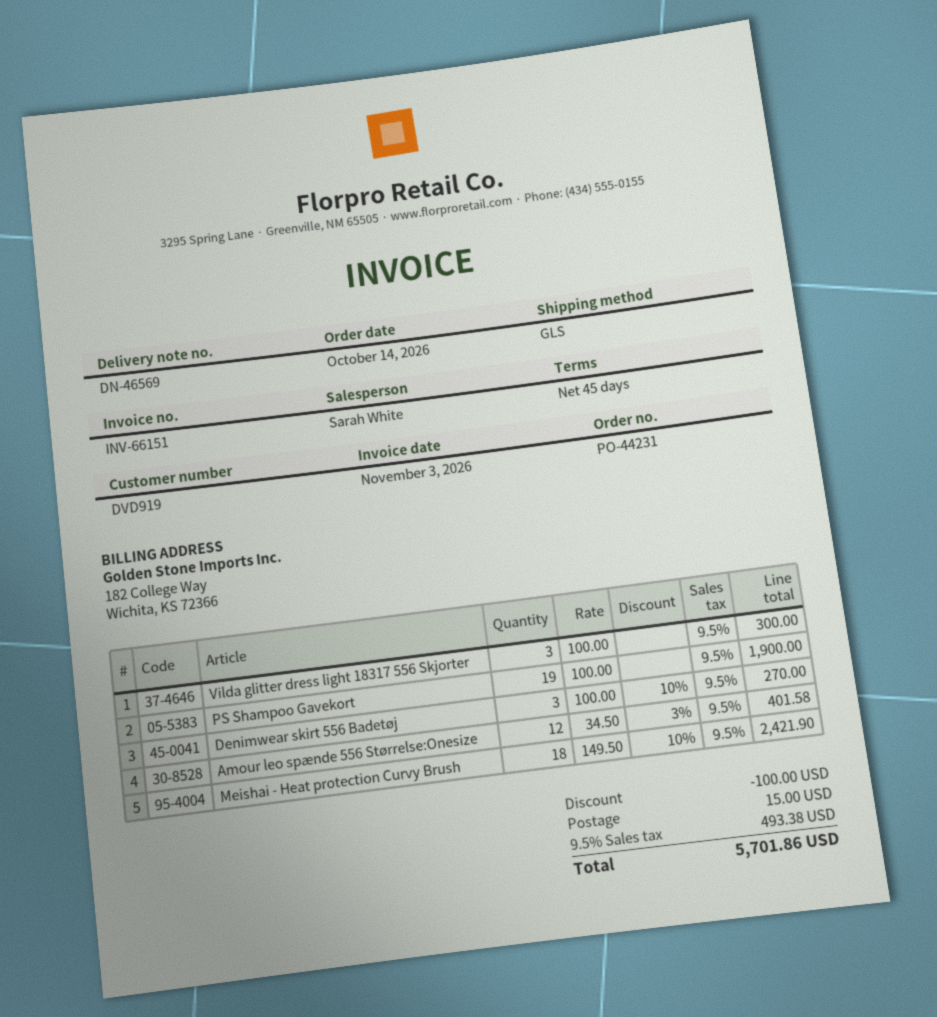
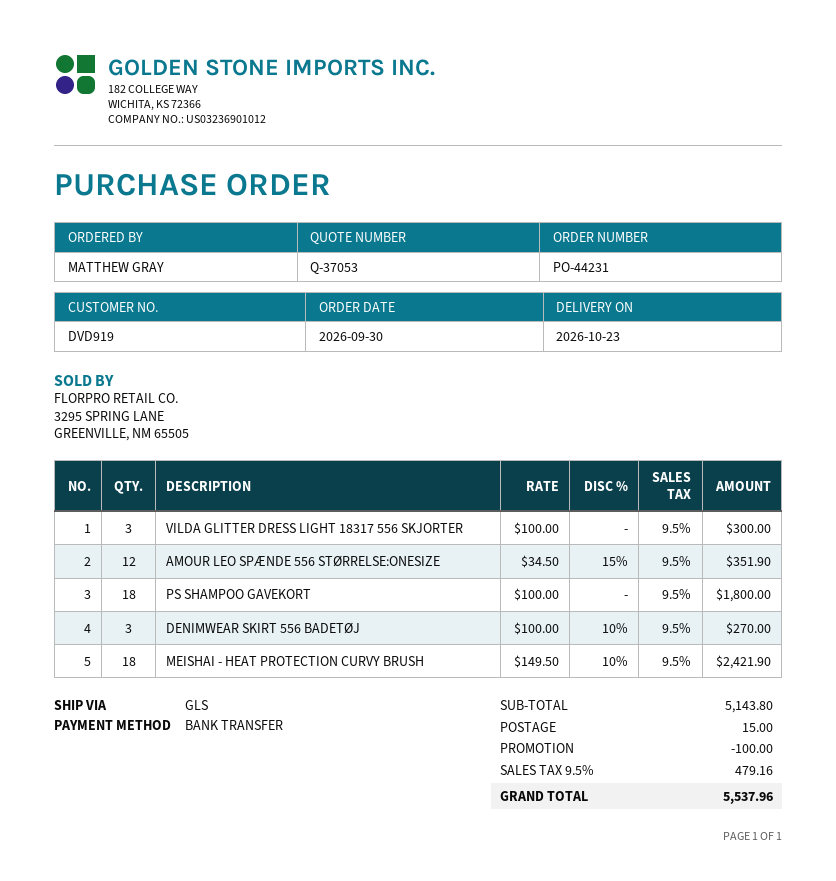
order date: 2026-10-14 -> 2026-09-30
PS Shampoo Gavekort: 19 x 100.00 = 1900.00 -> 18 x 100.00 = 1800.00
Amour leo spænde 556 Størrelse:Onesize: 12 x 34.50 - 3% = 401.58 -> 12 x 34.50 - 15% = 351.90
tax: 9.5% = 493.38 -> 9.5% = 479.16
total: 5701.86 -> 5537.96

